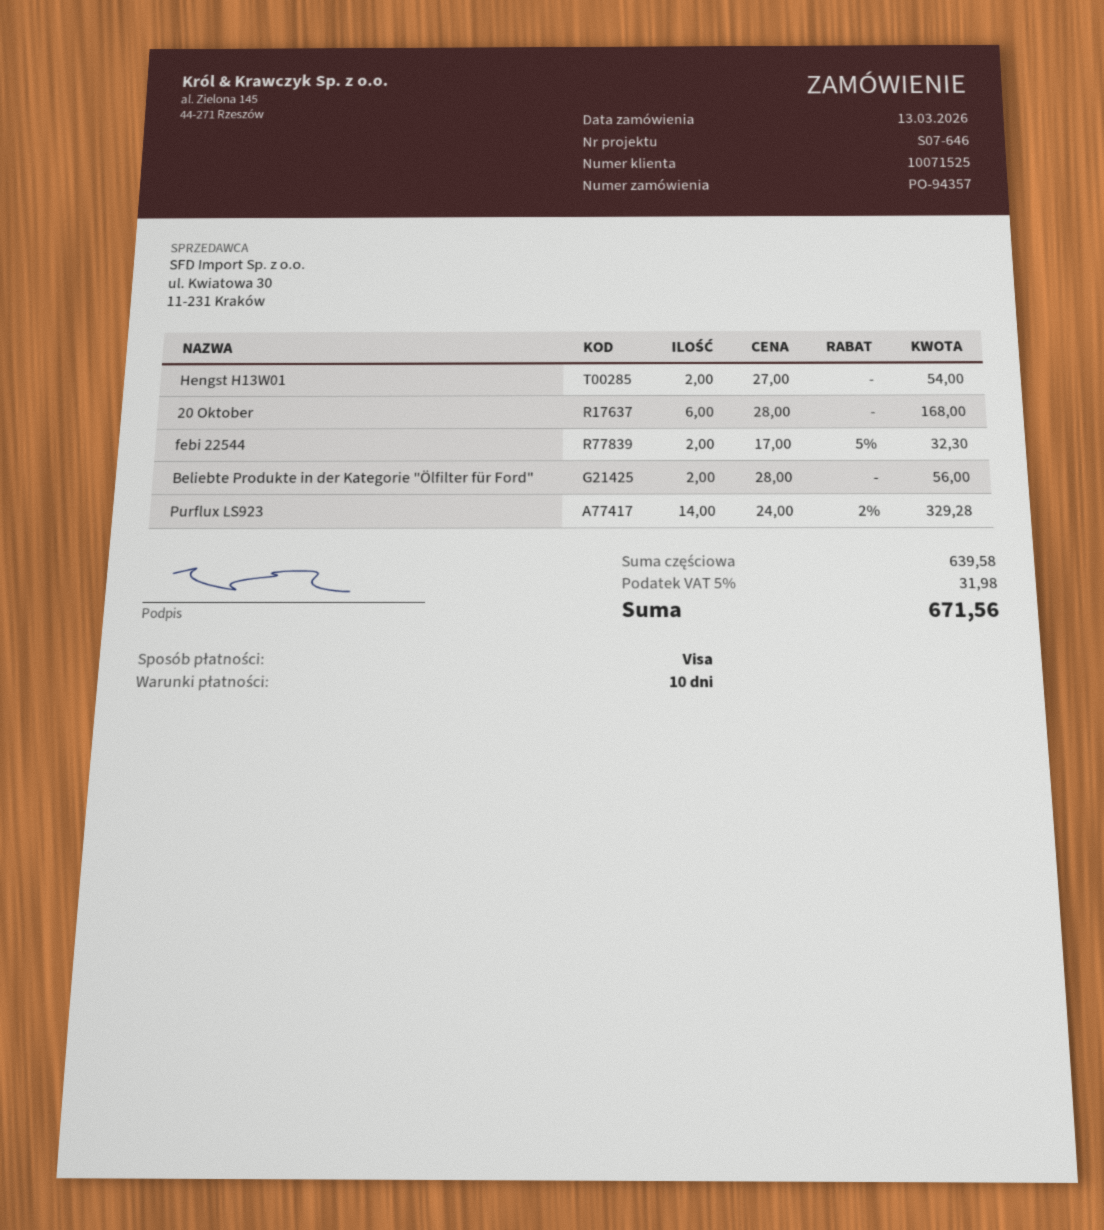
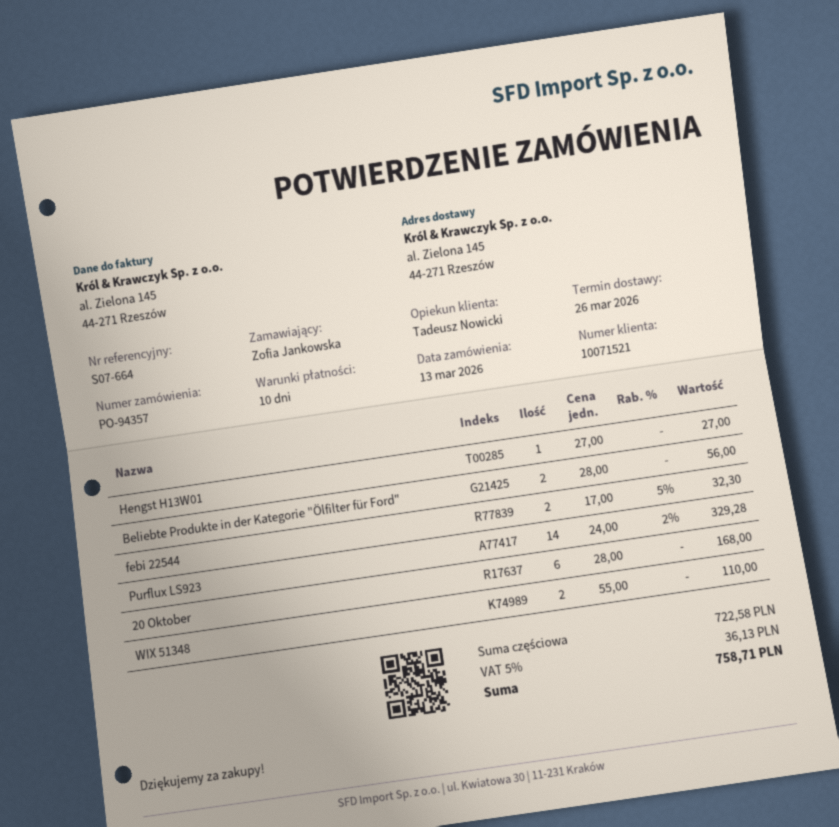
customer number: 10071525 -> 10071521
reference: S07-646 -> S07-664
Hengst H13W01: 2 x 27.00 = 54.00 -> 1 x 27.00 = 27.00
WIX 51348: none -> 2 x 55.00 = 110.00
subtotal: 639.58 -> 722.58
tax: 5% = 31.98 -> 5% = 36.13
total: 671.56 -> 758.71

